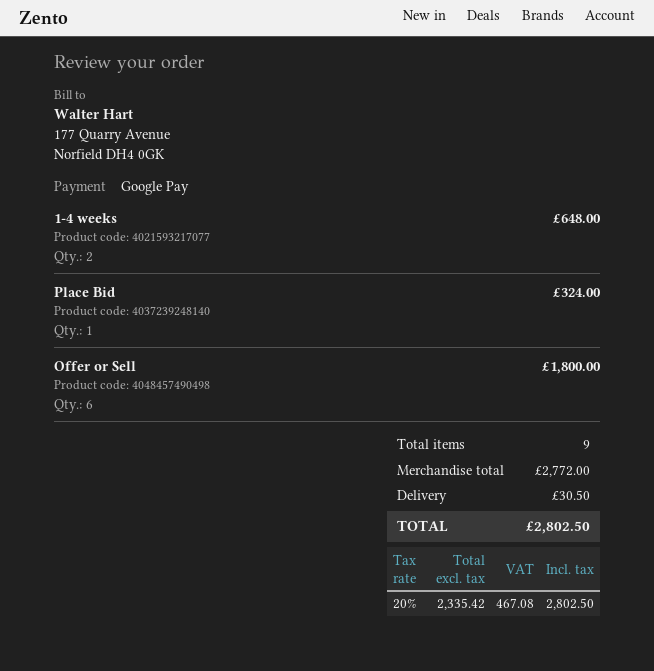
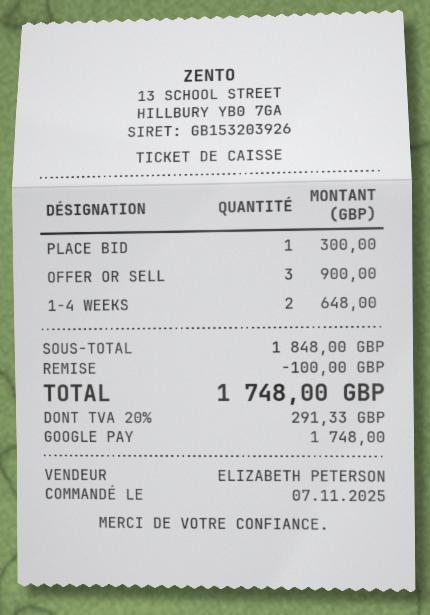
Place Bid: 1 for 324.00 -> 1 for 300.00
Offer or Sell: 6 for 1800.00 -> 3 for 900.00
subtotal: 2772.00 -> 1848.00
discount: none -> 100.00
shipping: 30.50 -> none
tax: 20% = 467.08 -> 20% = 291.33
total: 2802.50 -> 1748.00

